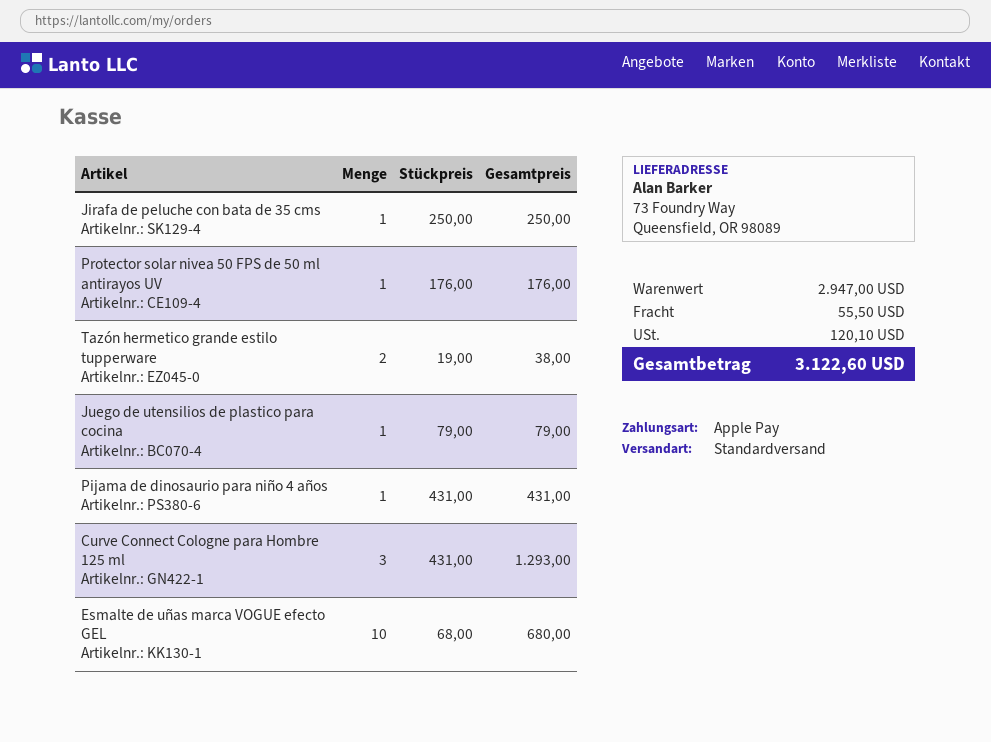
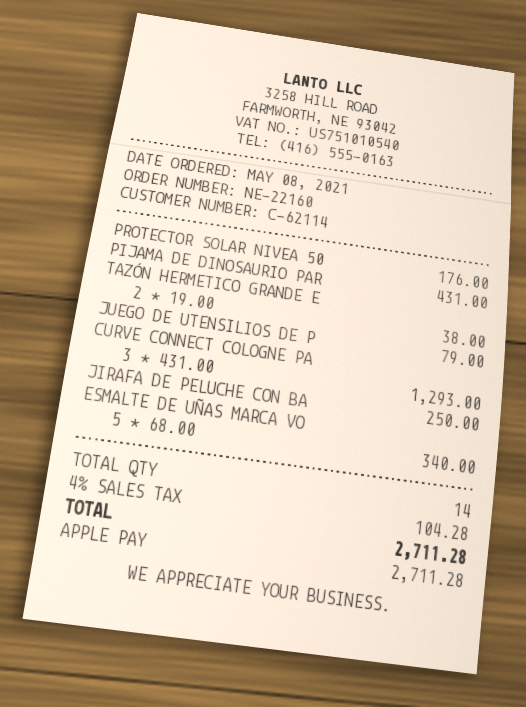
Esmalte de uñas marca VOGUE efecto GEL: 10 x 68.00 = 680.00 -> 5 x 68.00 = 340.00
shipping: 55.50 -> none
tax: 120.10 -> 104.28
total: 3122.60 -> 2711.28

